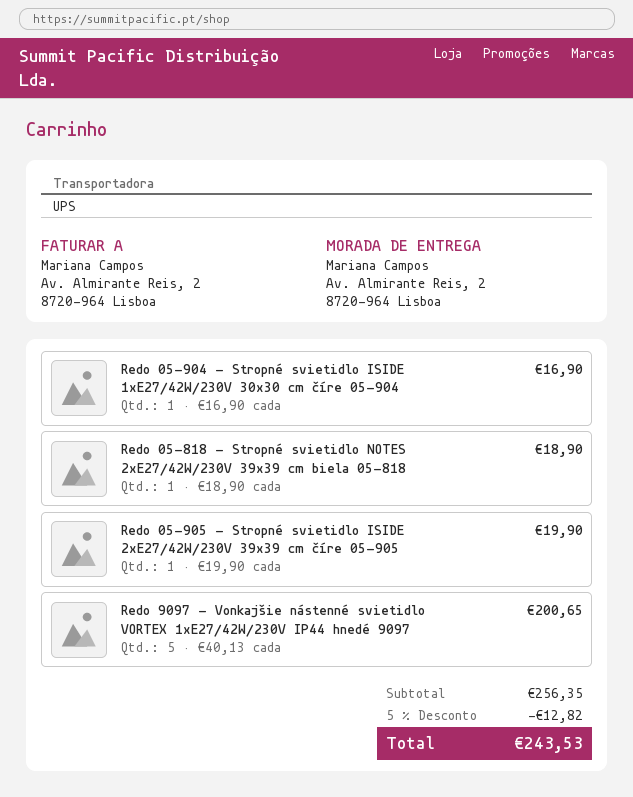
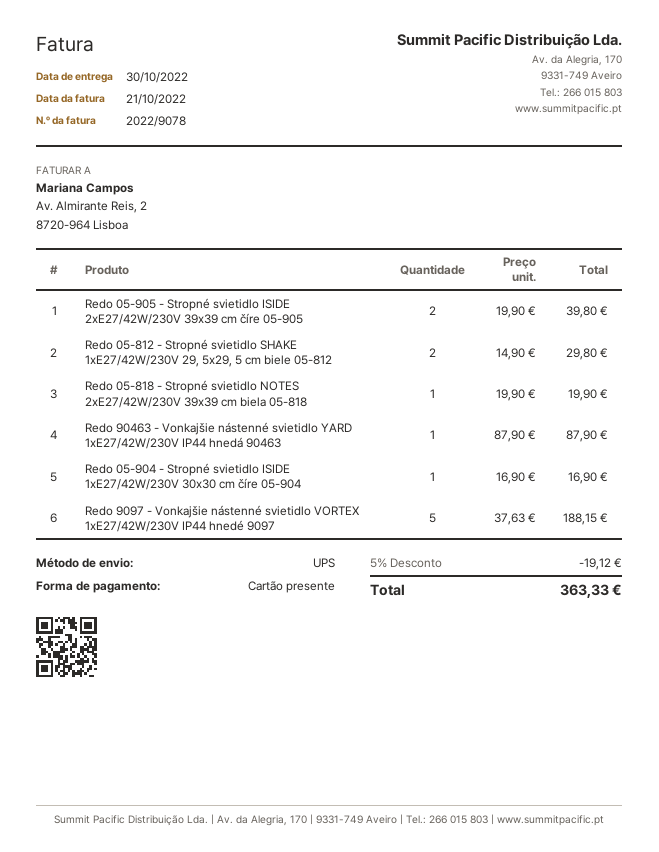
Redo 05-818 - Stropné svietidlo NOTES 2xE27/42W/230V 39x39 cm biela 05-818: 1 x 18.90 = 18.90 -> 1 x 19.90 = 19.90
Redo 05-905 - Stropné svietidlo ISIDE 2xE27/42W/230V 39x39 cm číre 05-905: 1 x 19.90 = 19.90 -> 2 x 19.90 = 39.80
Redo 9097 - Vonkajšie nástenné svietidlo VORTEX 1xE27/42W/230V IP44 hnedé 9097: 5 x 40.13 = 200.65 -> 5 x 37.63 = 188.15
Redo 05-812 - Stropné svietidlo SHAKE 1xE27/42W/230V 29, 5x29, 5 cm biele 05-812: none -> 2 x 14.90 = 29.80
Redo 90463 - Vonkajšie nástenné svietidlo YARD 1xE27/42W/230V IP44 hnedá 90463: none -> 1 x 87.90 = 87.90
discount: 5% = 12.82 -> 5% = 19.12
total: 243.53 -> 363.33

